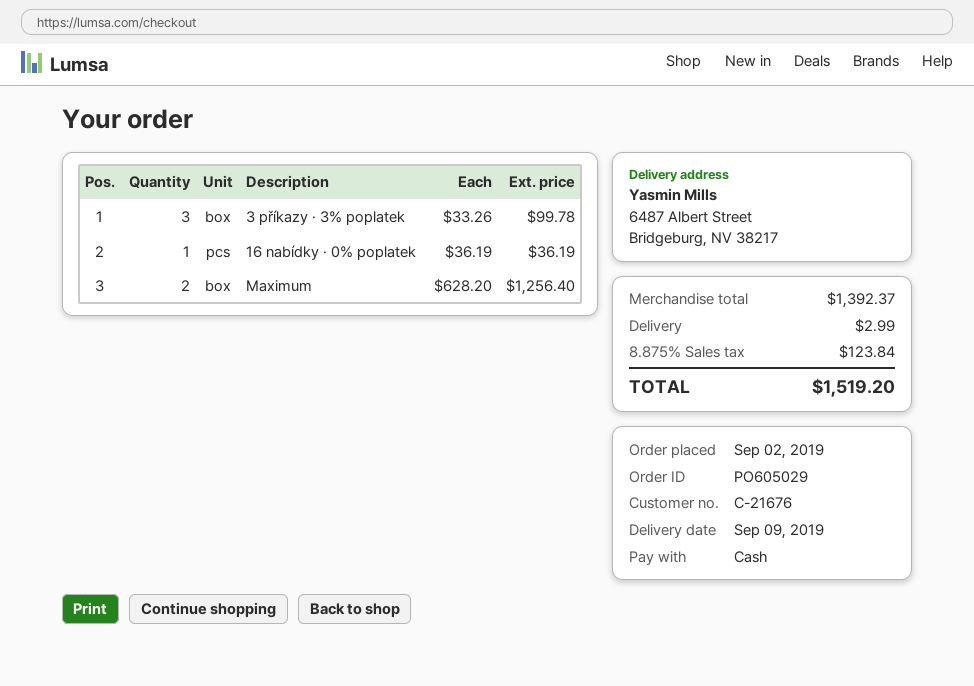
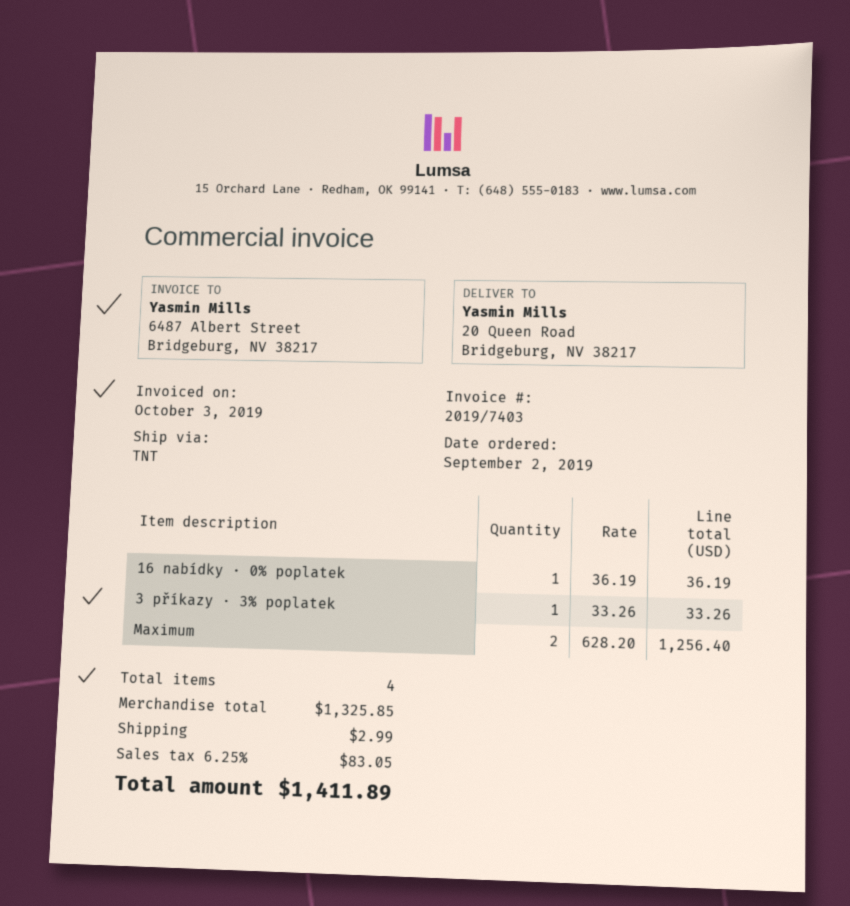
ship to: 6487 Albert Street, Bridgeburg, NV 38217 -> 20 Queen Road, Bridgeburg, NV 38217
3 příkazy · 3% poplatek: 3 x 33.26 = 99.78 -> 1 x 33.26 = 33.26
subtotal: 1392.37 -> 1325.85
tax: 8.875% = 123.84 -> 6.25% = 83.05
total: 1519.20 -> 1411.89

